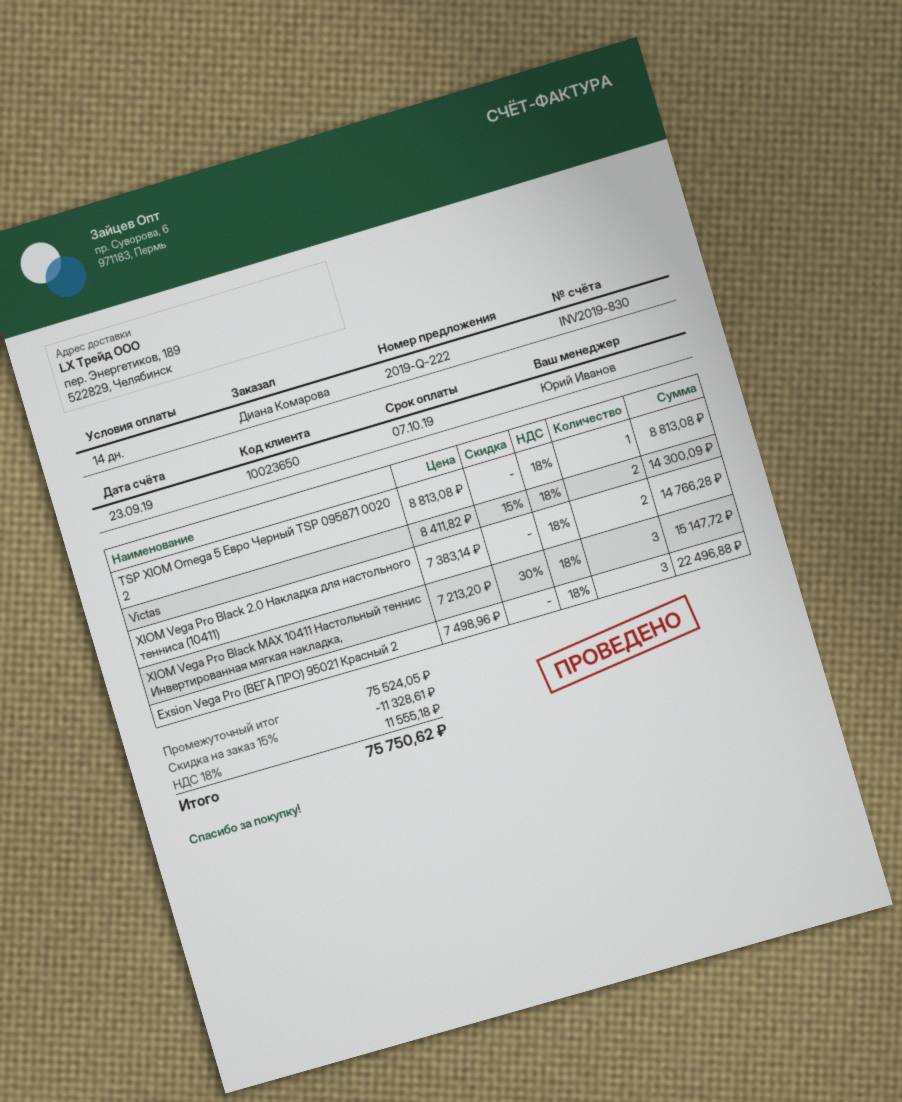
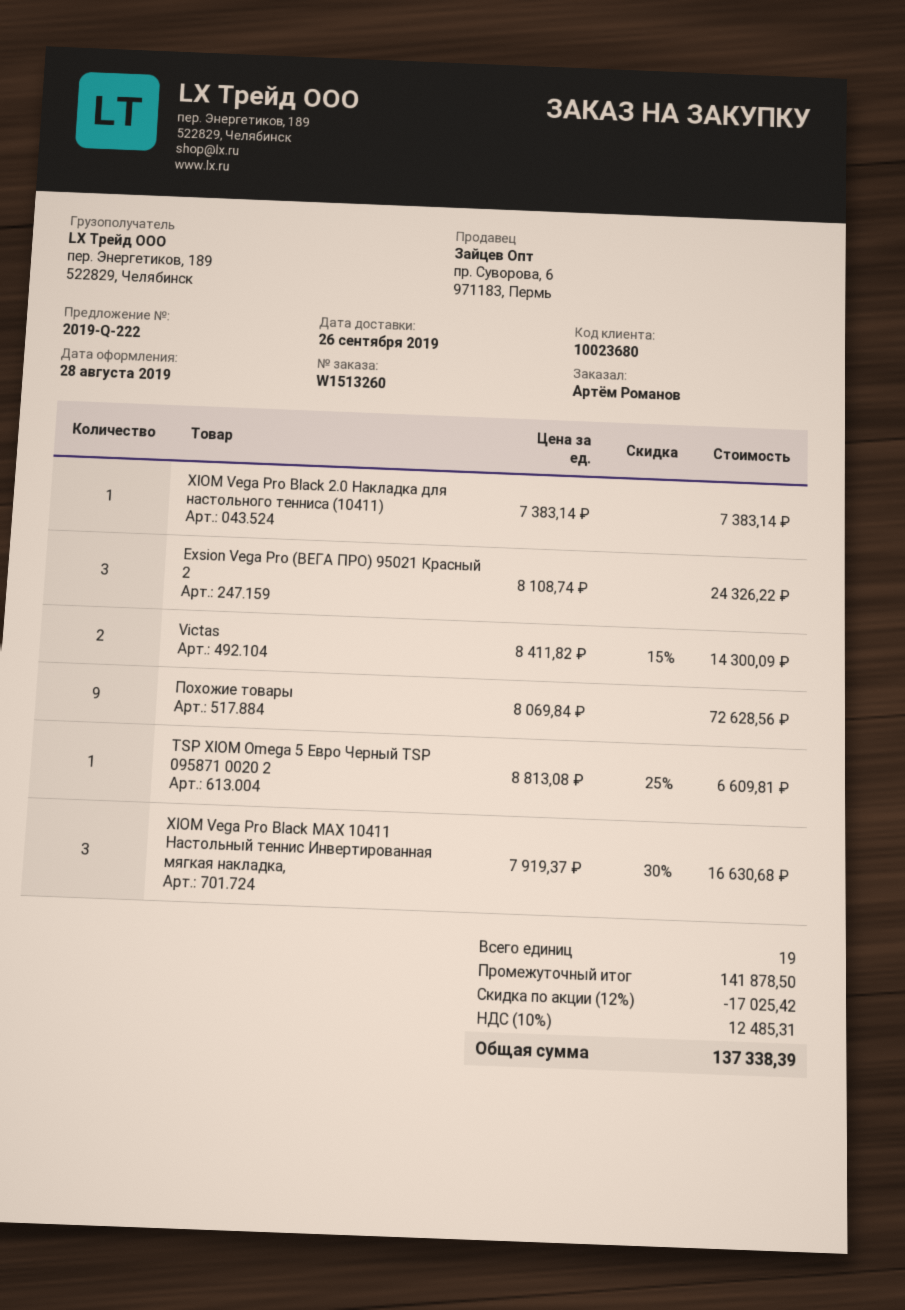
customer number: 10023650 -> 10023680
ordered by: Диана Комарова -> Артём Романов
TSP XIOM Omega 5 Евро Черный TSP 095871 0020 2: 1 x 8813.08 = 8813.08 -> 1 x 8813.08 - 25% = 6609.81
XIOM Vega Pro Black 2.0 Накладка для настольного тенниса (10411): 2 x 7383.14 = 14766.28 -> 1 x 7383.14 = 7383.14
XIOM Vega Pro Black MAX 10411 Настольный теннис Инвертированная мягкая накладка,: 3 x 7213.20 - 30% = 15147.72 -> 3 x 7919.37 - 30% = 16630.68
Exsion Vega Pro (ВЕГА ПРО) 95021 Красный 2: 3 x 7498.96 = 22496.88 -> 3 x 8108.74 = 24326.22
Похожие товары: none -> 9 x 8069.84 = 72628.56
subtotal: 75524.05 -> 141878.50
discount: 15% = 11328.61 -> 12% = 17025.42
tax: 18% = 11555.18 -> 10% = 12485.31
total: 75750.62 -> 137338.39

